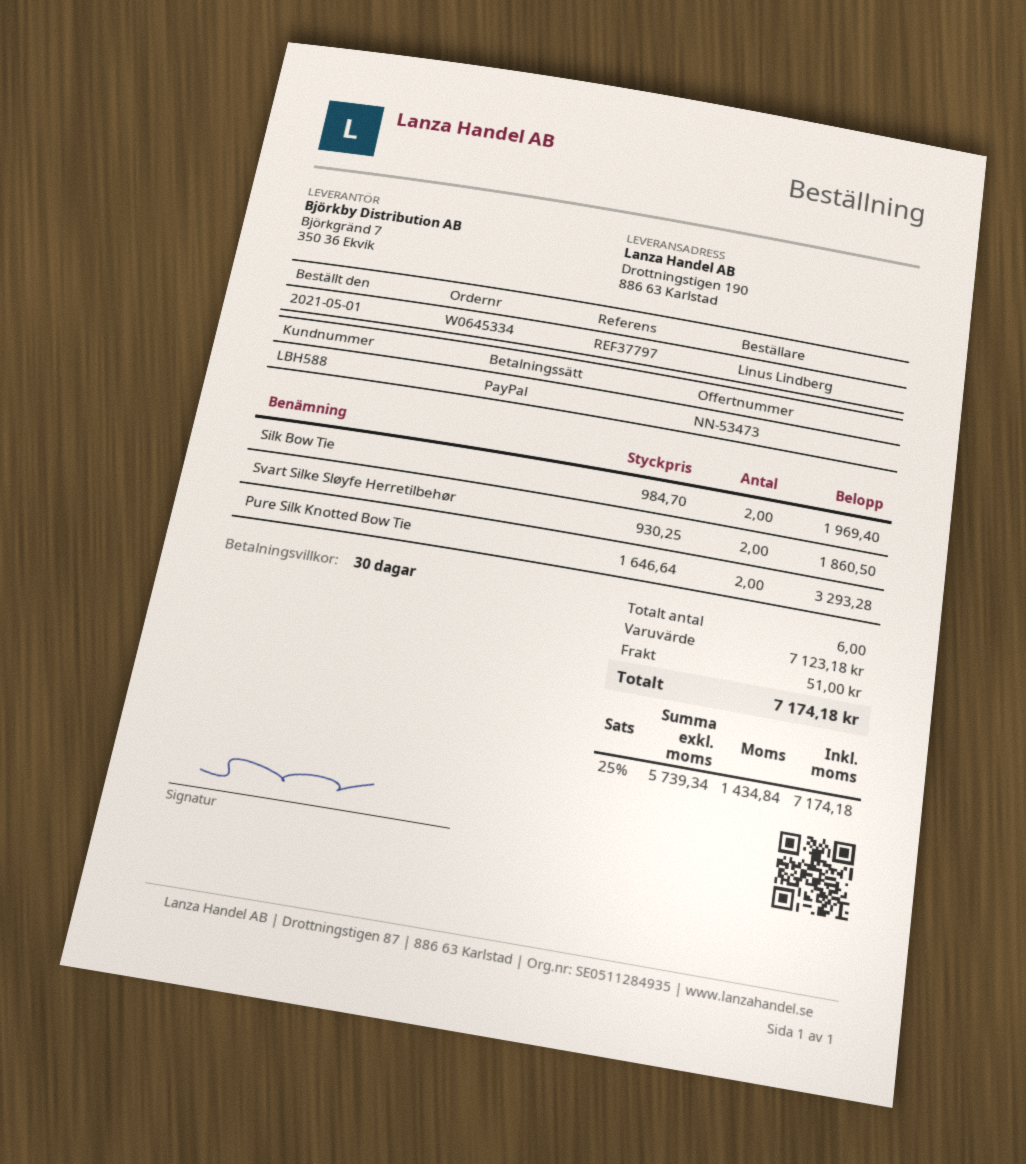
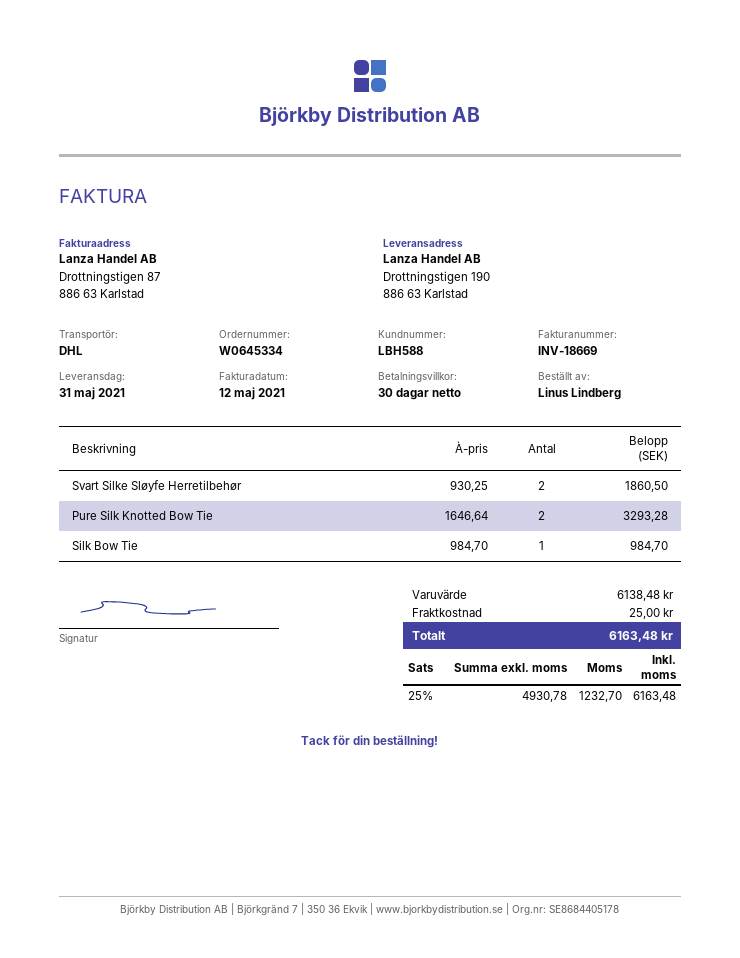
Silk Bow Tie: 2 x 984.70 = 1969.40 -> 1 x 984.70 = 984.70
subtotal: 7123.18 -> 6138.48
shipping: 51.00 -> 25.00
net: 5739.34 -> 4930.78
tax: 25% = 1434.84 -> 25% = 1232.70
total: 7174.18 -> 6163.48

